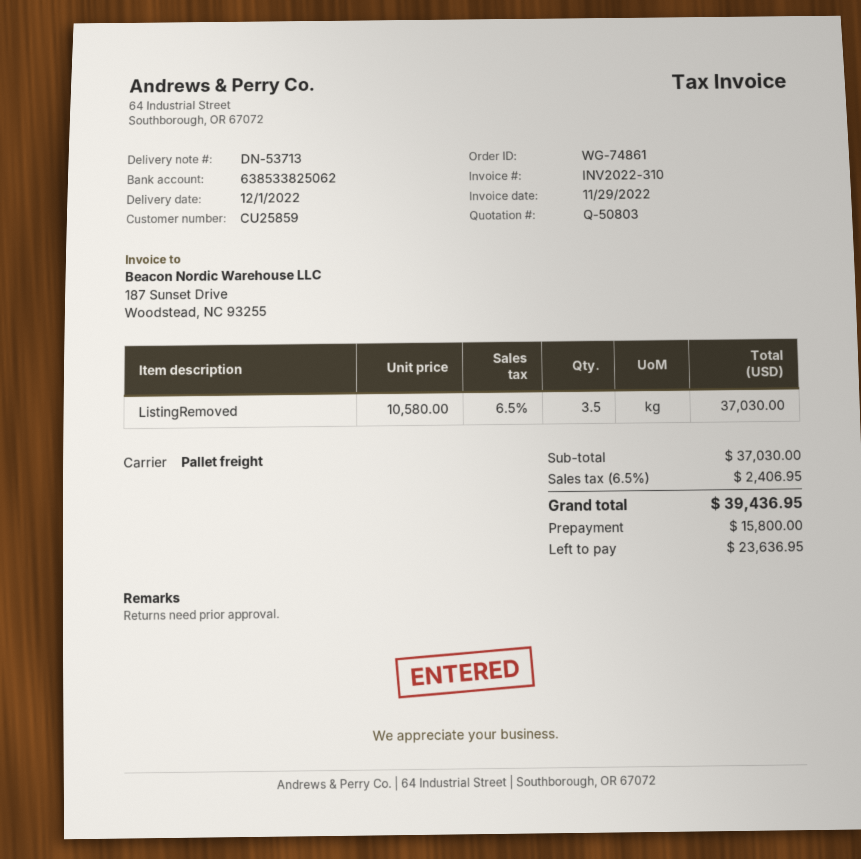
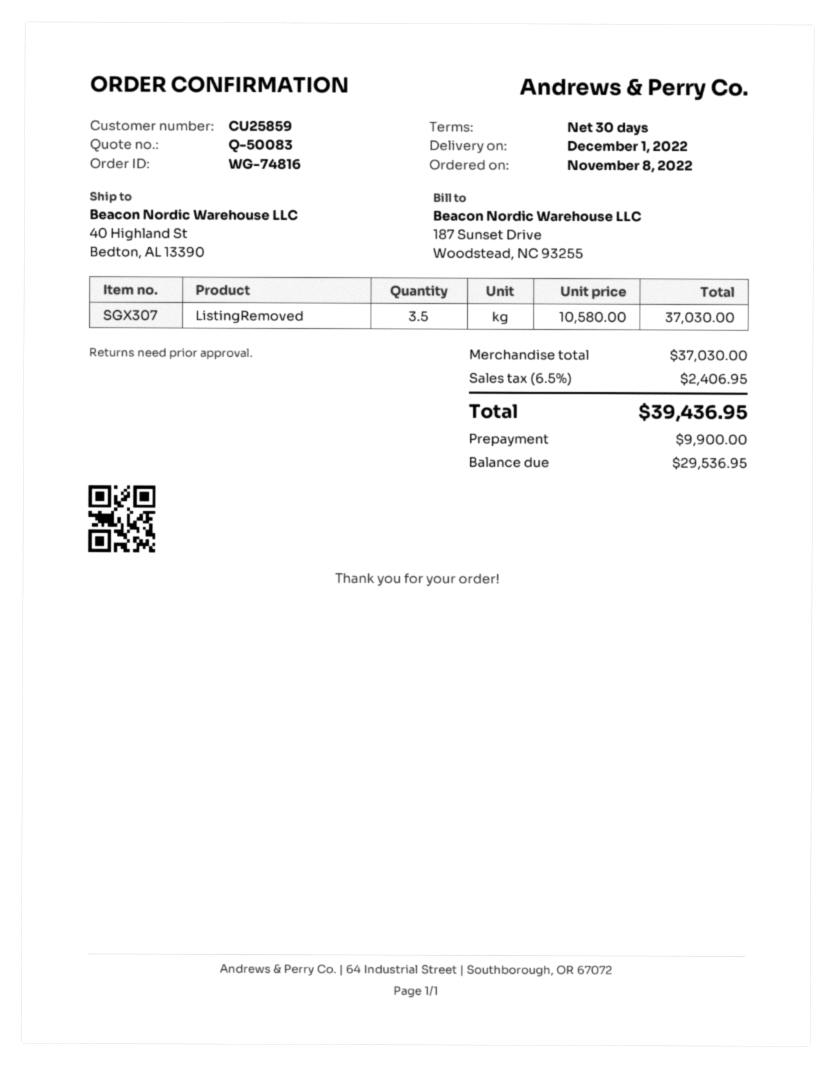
quote number: Q-50803 -> Q-50083
order number: WG-74861 -> WG-74816
deposit: 15800.00 -> 9900.00
balance: 23636.95 -> 29536.95

